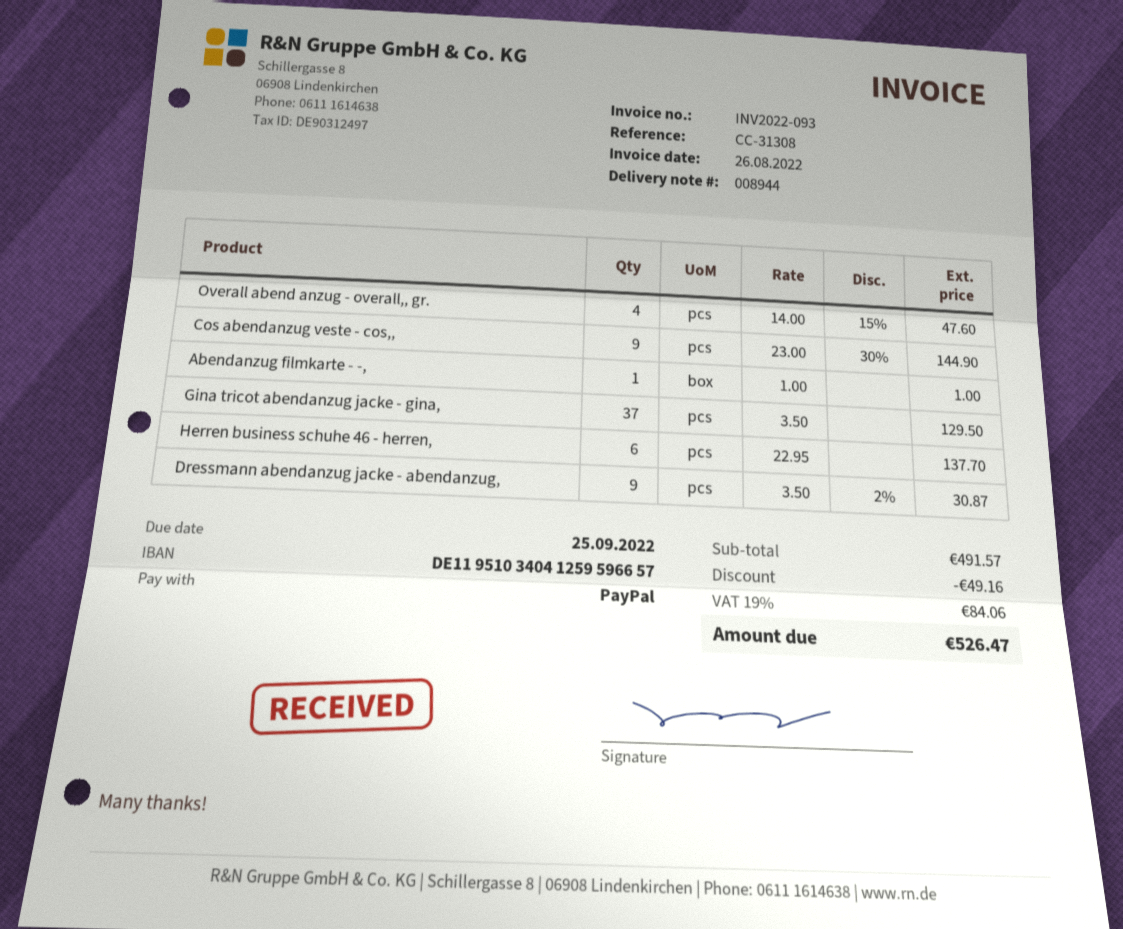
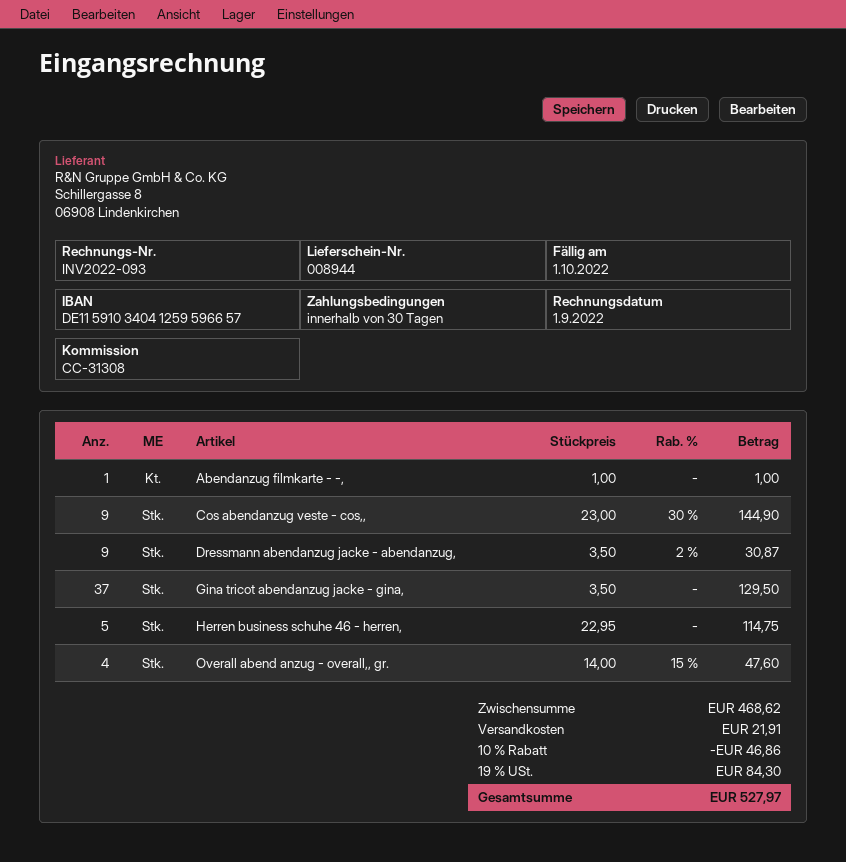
invoice date: 2022-08-26 -> 2022-09-01
due date: 2022-09-25 -> 2022-10-01
bank account: DE11951034041259596657 -> DE11591034041259596657
Herren business schuhe 46 - herren,: 6 x 22.95 = 137.70 -> 5 x 22.95 = 114.75
subtotal: 491.57 -> 468.62
discount: 49.16 -> 46.86
shipping: none -> 21.91
tax: 19% = 84.06 -> 19% = 84.30
total: 526.47 -> 527.97

